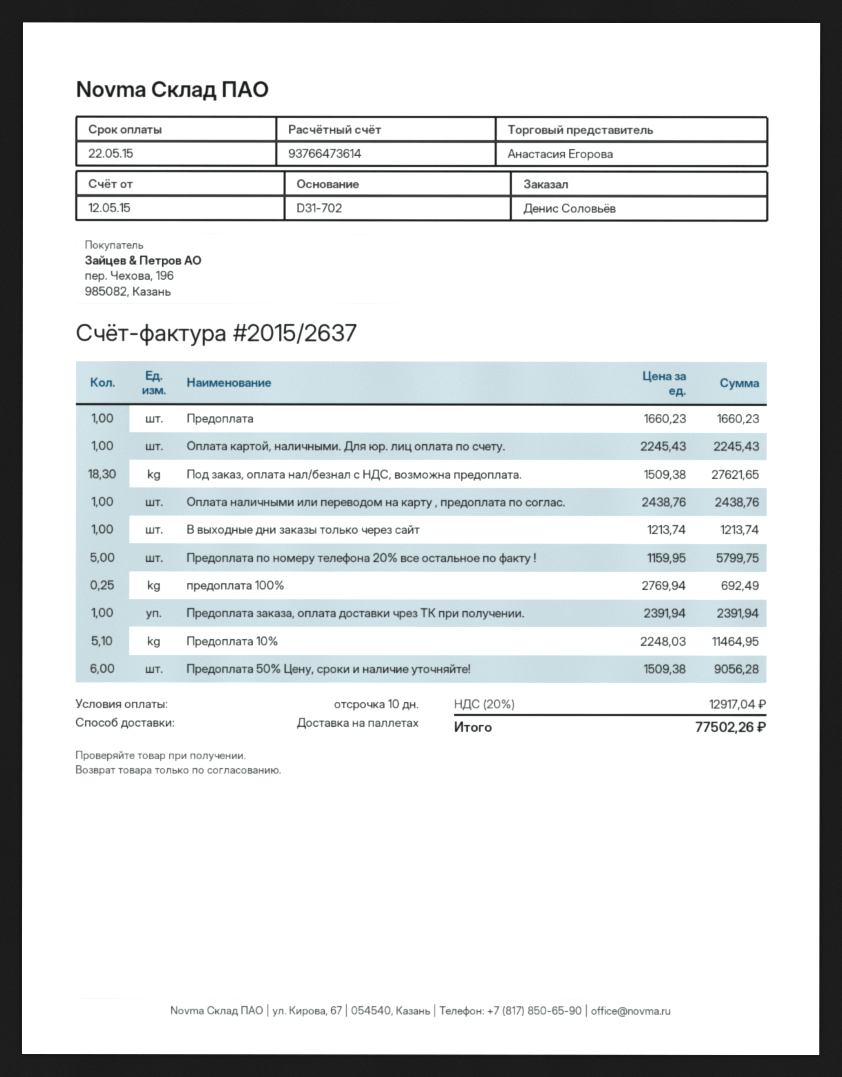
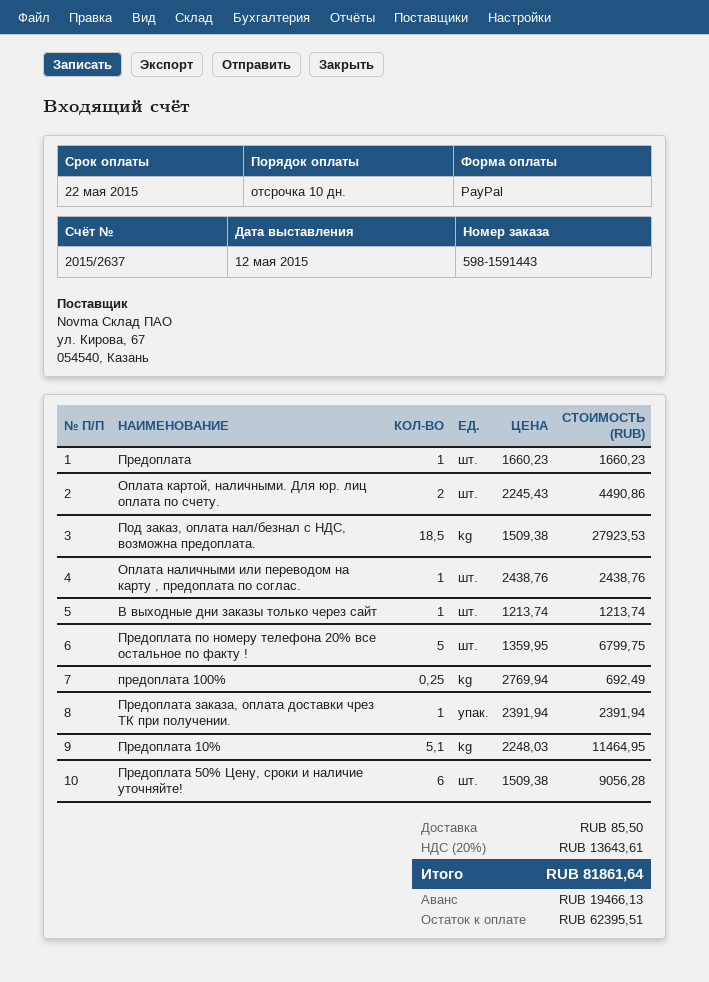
Оплата картой, наличными. Для юр. лиц оплата по счету.: 1 x 2245.43 = 2245.43 -> 2 x 2245.43 = 4490.86
Под заказ, оплата нал/безнал с НДС, возможна предоплата.: 18.3 x 1509.38 = 27621.65 -> 18.5 x 1509.38 = 27923.53
Предоплата по номеру телефона 20% все остальное по факту !: 5 x 1159.95 = 5799.75 -> 5 x 1359.95 = 6799.75
shipping: none -> 85.50
tax: 20% = 12917.04 -> 20% = 13643.61
total: 77502.26 -> 81861.64

